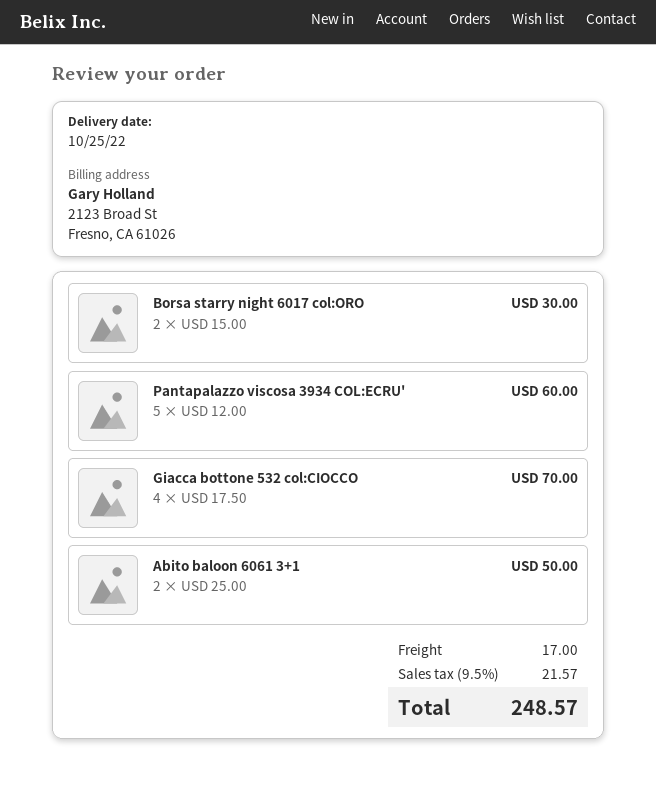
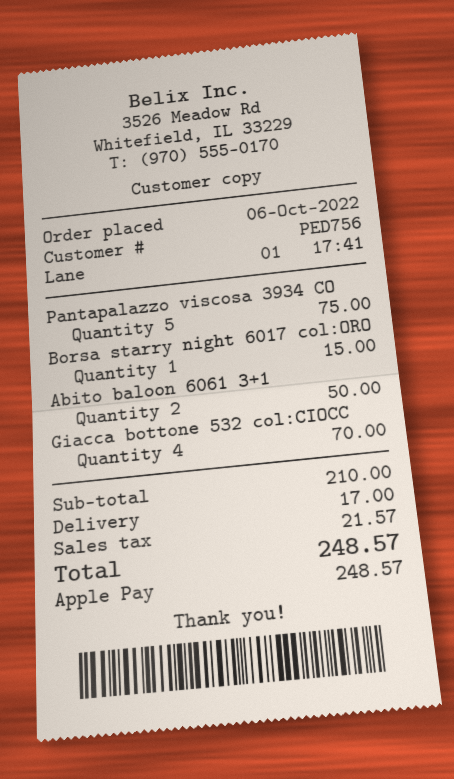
Borsa starry night 6017 col:ORO: 2 for 30.00 -> 1 for 15.00
Pantapalazzo viscosa 3934 COL:ECRU': 5 for 60.00 -> 5 for 75.00

